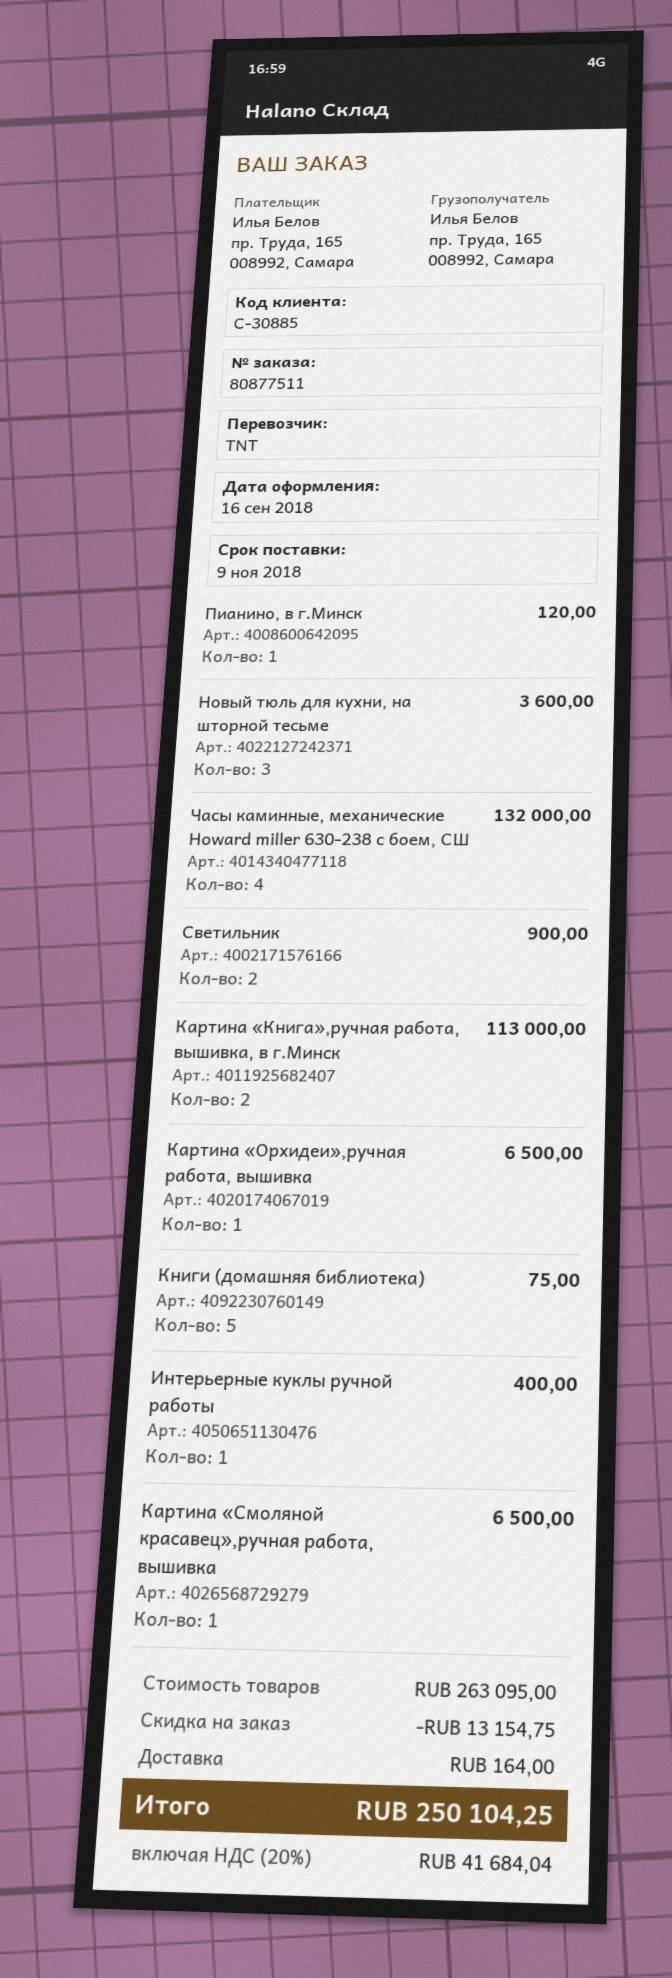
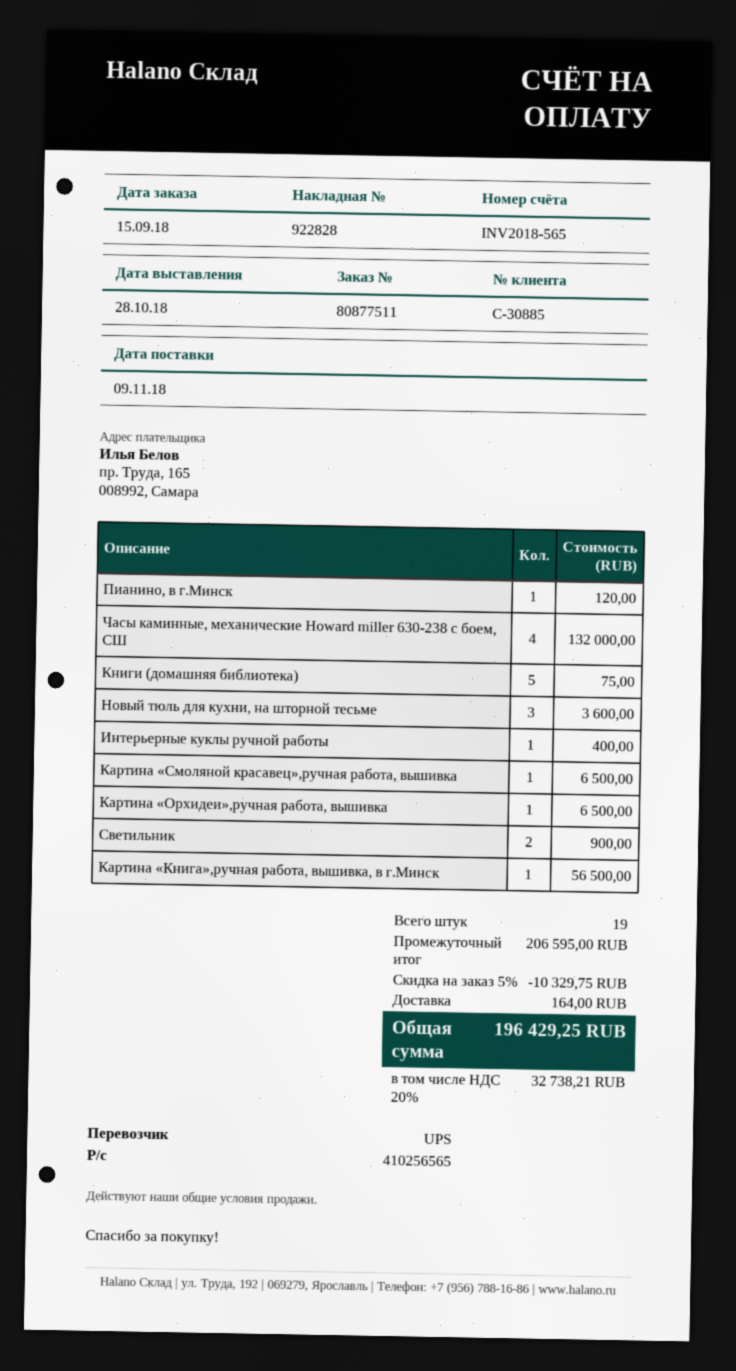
order date: 2018-09-16 -> 2018-09-15
shipping method: TNT -> UPS
Картина «Книга»,ручная работа, вышивка, в г.Минск: 2 for 113000.00 -> 1 for 56500.00
subtotal: 263095.00 -> 206595.00
discount: 13154.75 -> 10329.75
tax: 20% = 41684.04 -> 20% = 32738.21
total: 250104.25 -> 196429.25

